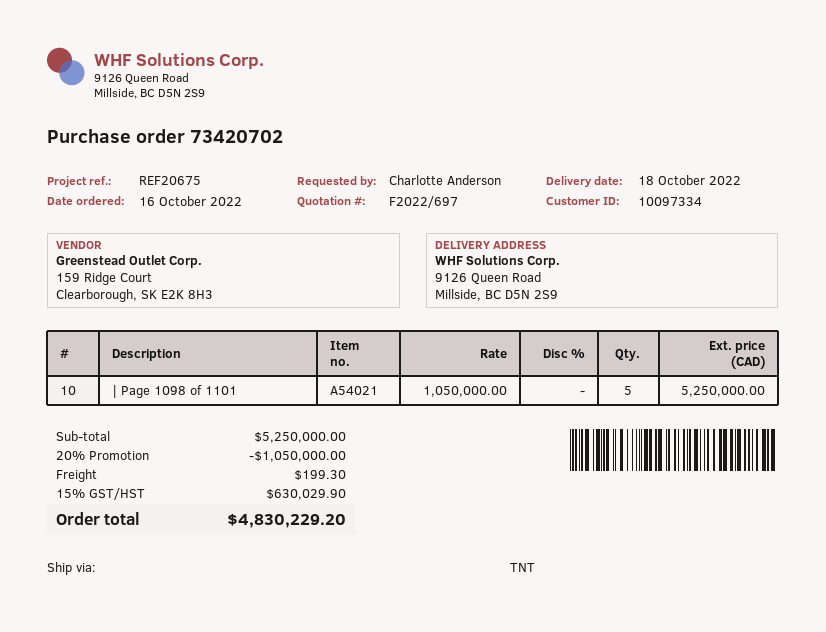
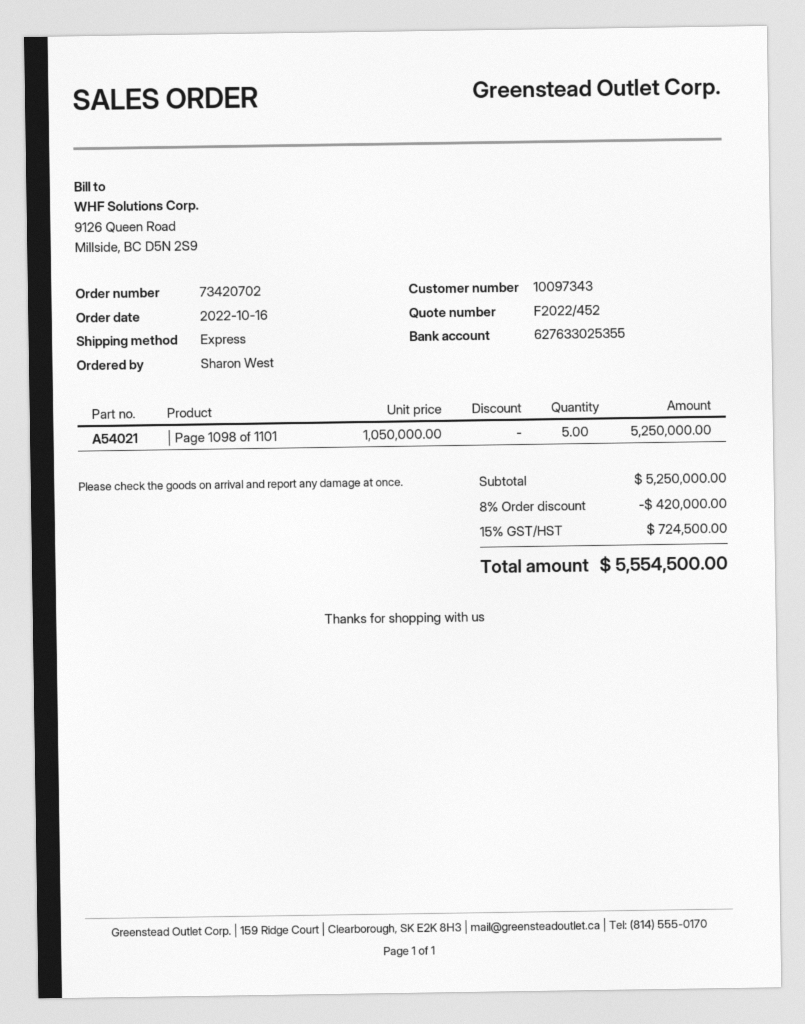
quote number: F2022/697 -> F2022/452
customer number: 10097334 -> 10097343
ordered by: Charlotte Anderson -> Sharon West
shipping method: TNT -> express
discount: 20% = 1050000.00 -> 8% = 420000.00
shipping: 199.30 -> none
tax: 15% = 630029.90 -> 15% = 724500.00
total: 4830229.20 -> 5554500.00

